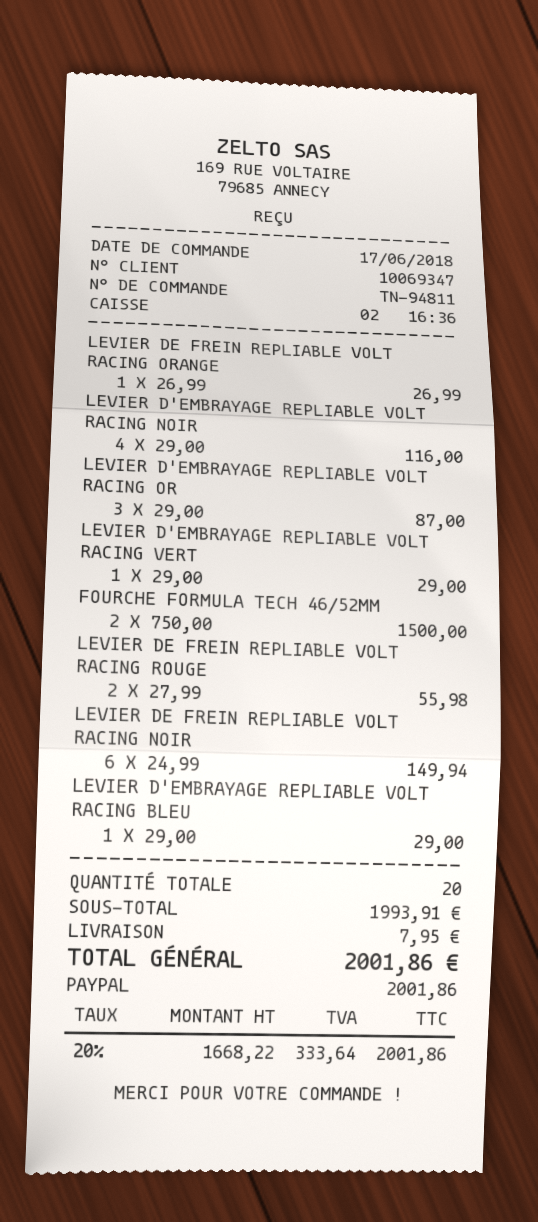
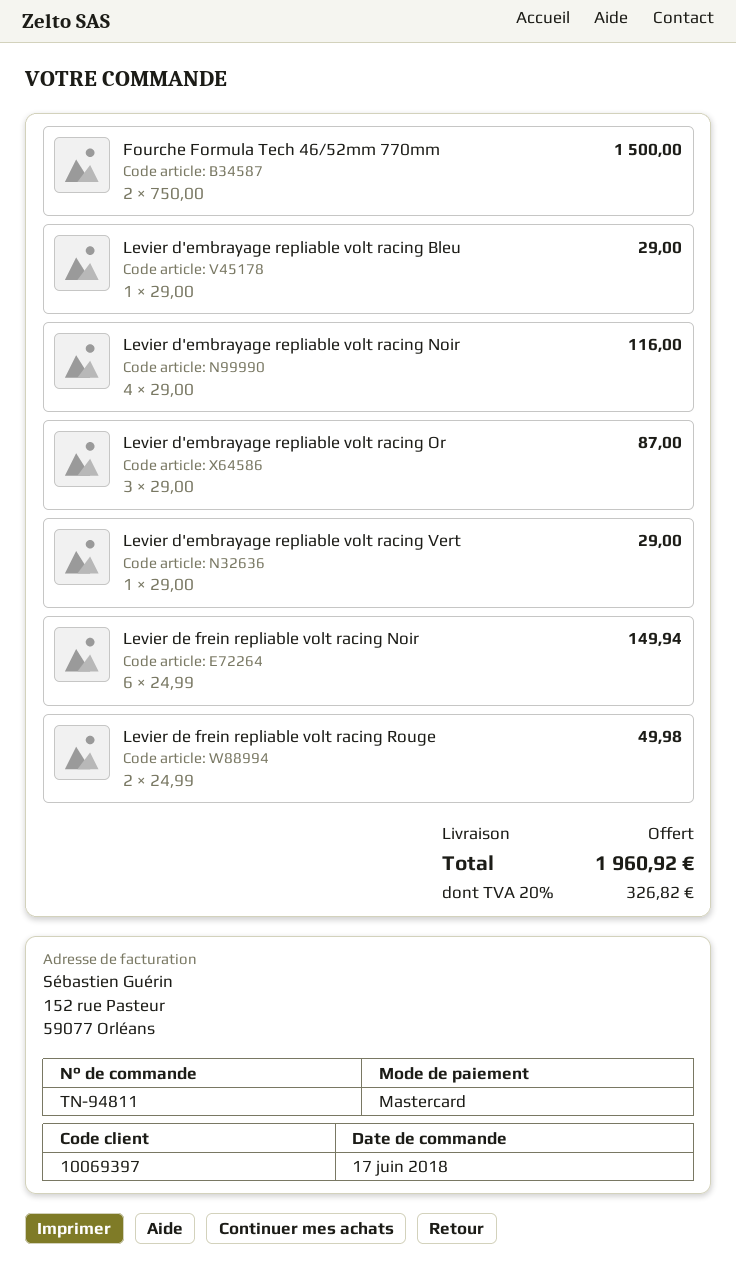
customer number: 10069347 -> 10069397
payment method: PayPal -> Mastercard
LEVIER DE FREIN REPLIABLE VOLT RACING ORANGE: 1 x 26.99 = 26.99 -> none
LEVIER DE FREIN REPLIABLE VOLT RACING ROUGE: 2 x 27.99 = 55.98 -> 2 x 24.99 = 49.98
shipping: 7.95 -> 0.00
tax: 20% = 333.64 -> 20% = 326.82
total: 2001.86 -> 1960.92

